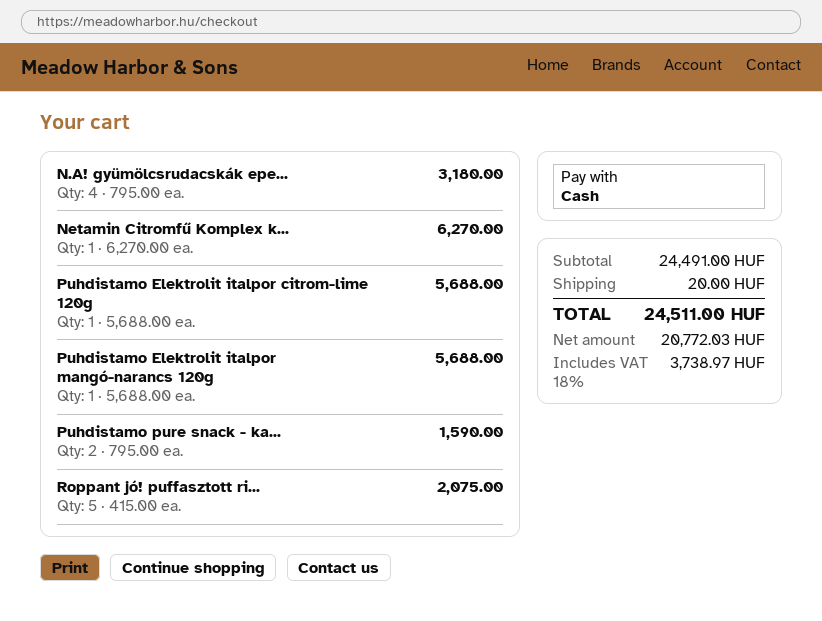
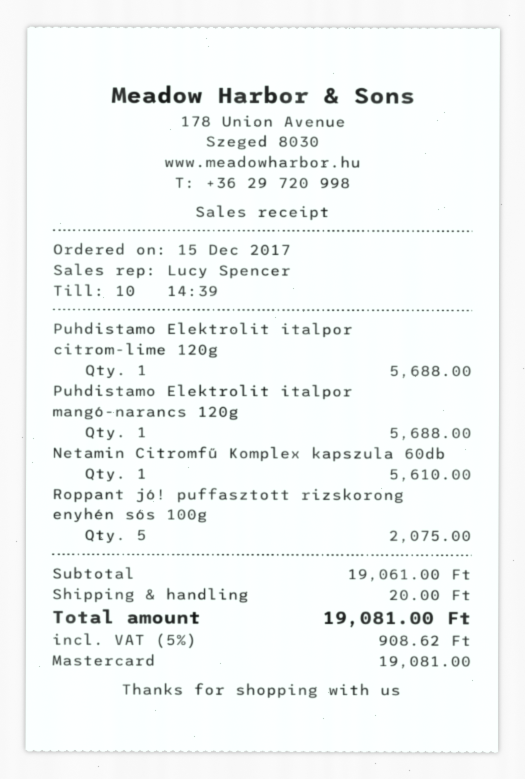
payment method: cash -> Mastercard
N.A! gyümölcsrudacskák epe...: 4 for 3180.00 -> none
Netamin Citromfű Komplex k...: 1 for 6270.00 -> 1 for 5610.00
Puhdistamo pure snack - ka...: 2 for 1590.00 -> none
subtotal: 24491.00 -> 19061.00
tax: 18% = 3738.97 -> 5% = 908.62
total: 24511.00 -> 19081.00

